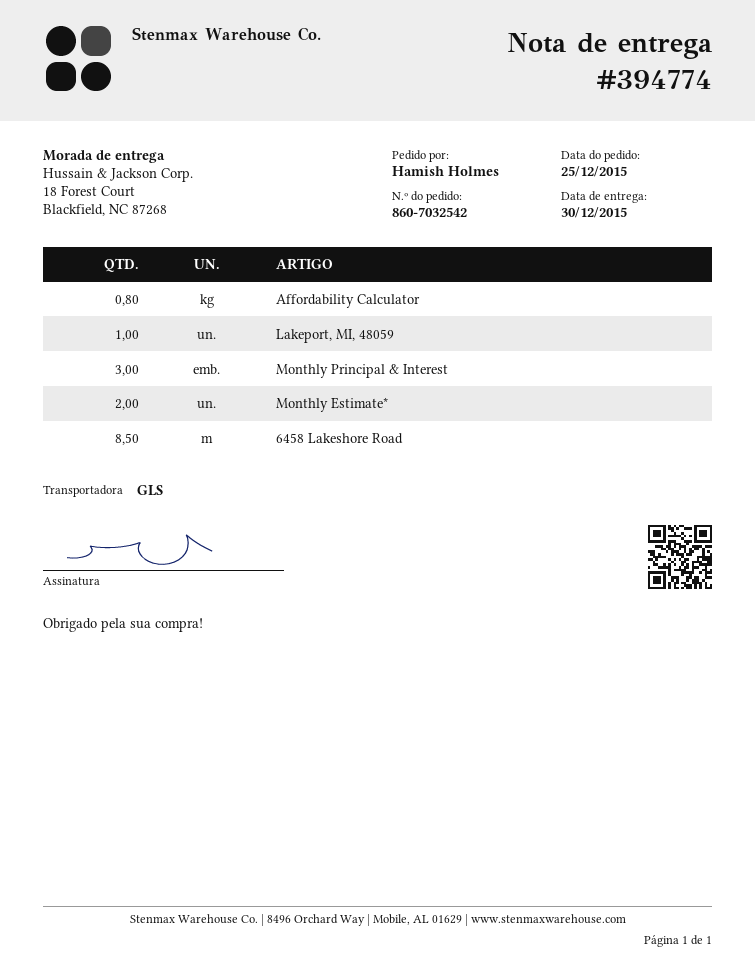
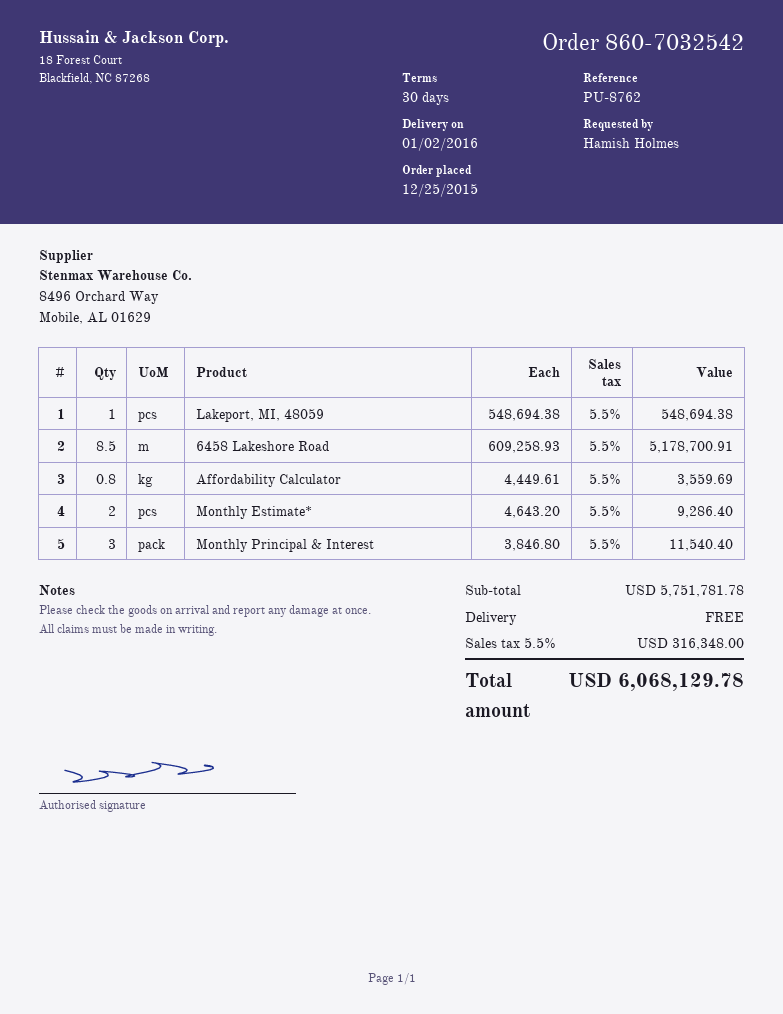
delivery date: 2015-12-30 -> 2016-01-02

